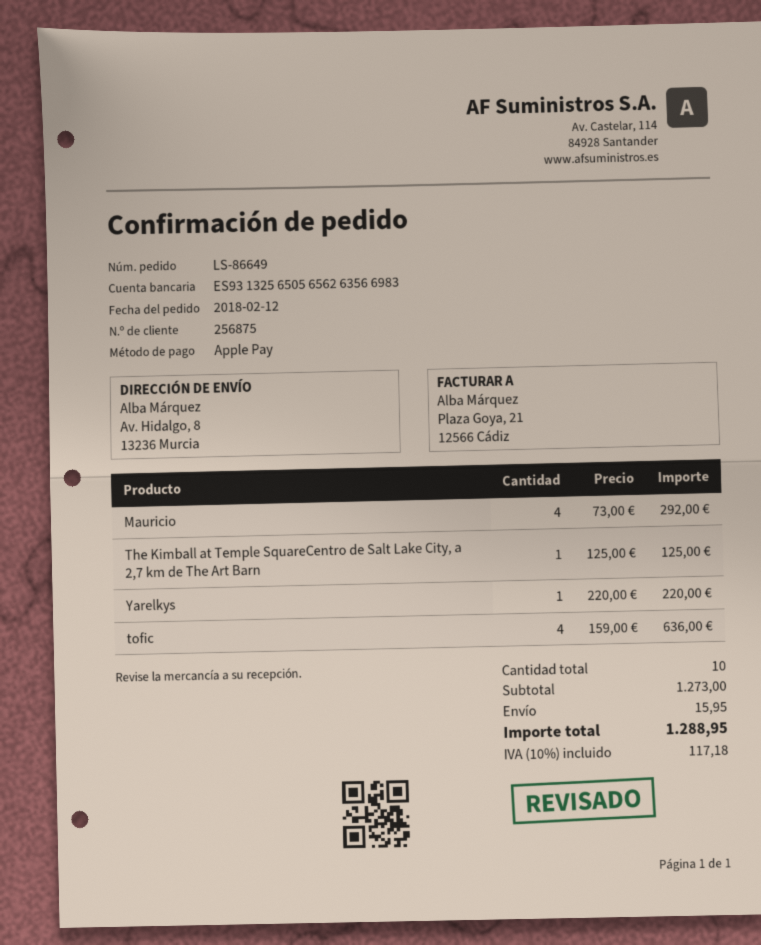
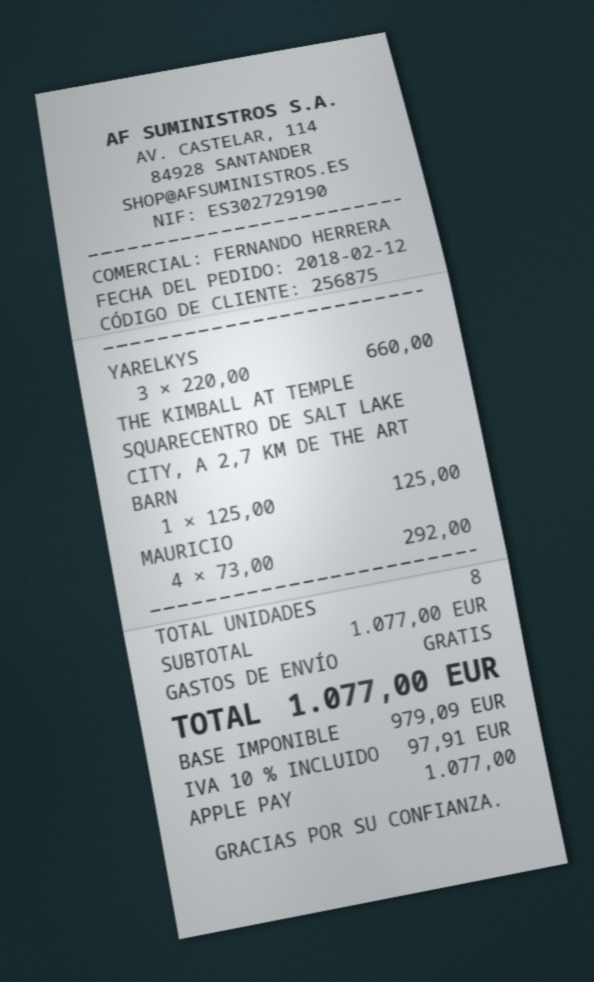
Yarelkys: 1 x 220.00 = 220.00 -> 3 x 220.00 = 660.00
tofic: 4 x 159.00 = 636.00 -> none
total quantity: 10 -> 8
subtotal: 1273.00 -> 1077.00
shipping: 15.95 -> 0.00
tax: 10% = 117.18 -> 10% = 97.91
total: 1288.95 -> 1077.00

